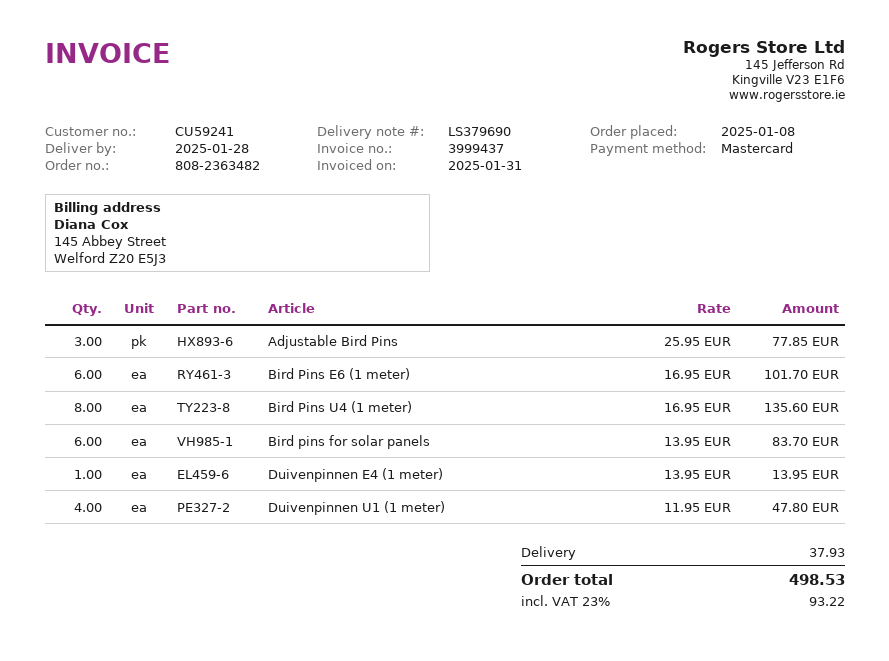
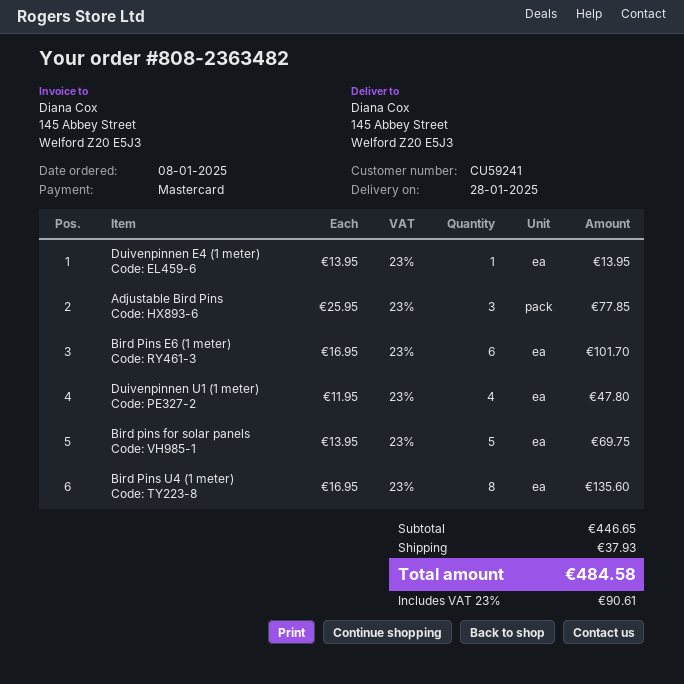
Bird pins for solar panels: 6 x 13.95 = 83.70 -> 5 x 13.95 = 69.75
tax: 23% = 93.22 -> 23% = 90.61
total: 498.53 -> 484.58

